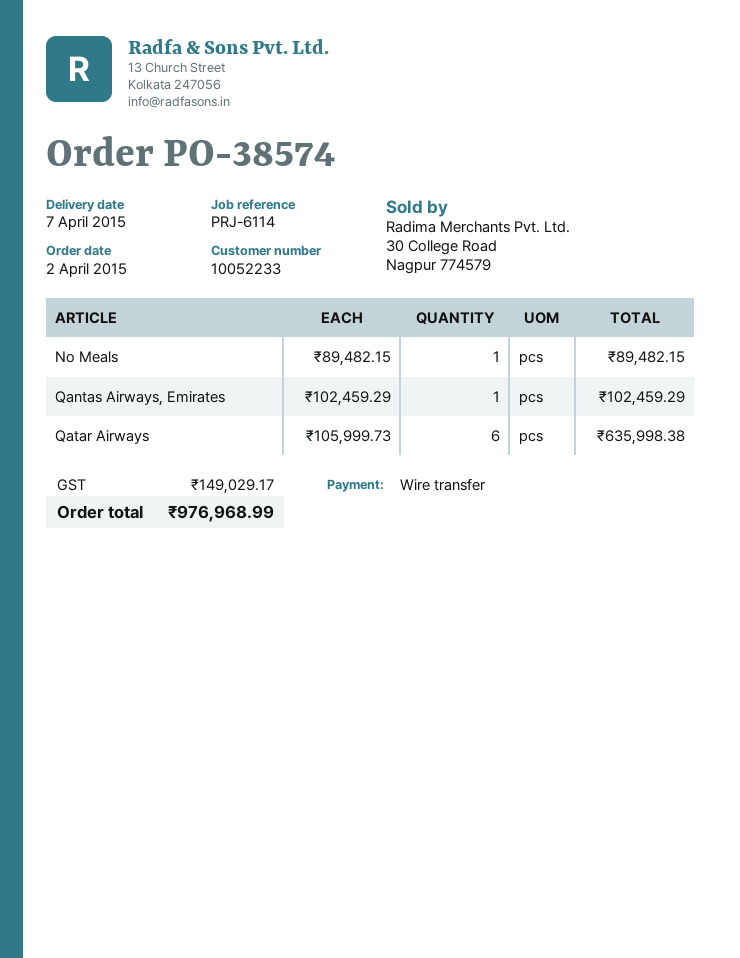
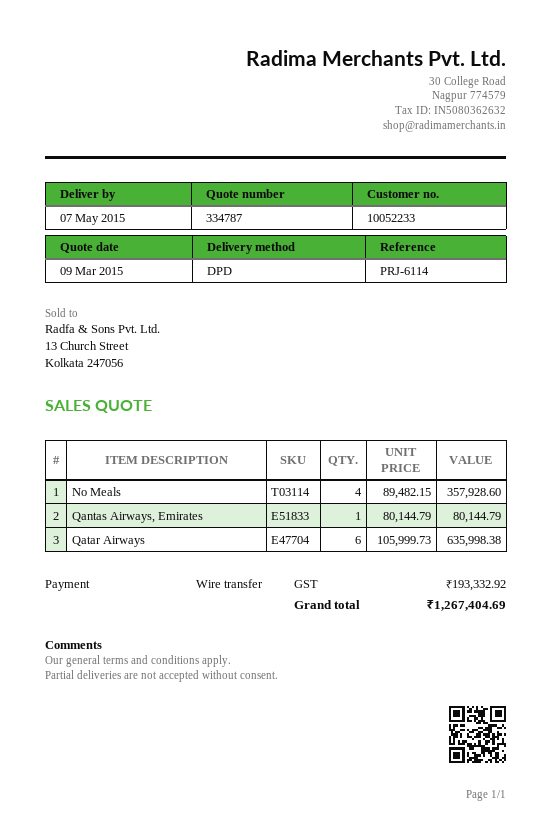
delivery date: 2015-04-07 -> 2015-05-07
No Meals: 1 x 89482.15 = 89482.15 -> 4 x 89482.15 = 357928.60
Qantas Airways, Emirates: 1 x 102459.29 = 102459.29 -> 1 x 80144.79 = 80144.79
tax: 149029.17 -> 193332.92
total: 976968.99 -> 1267404.69

